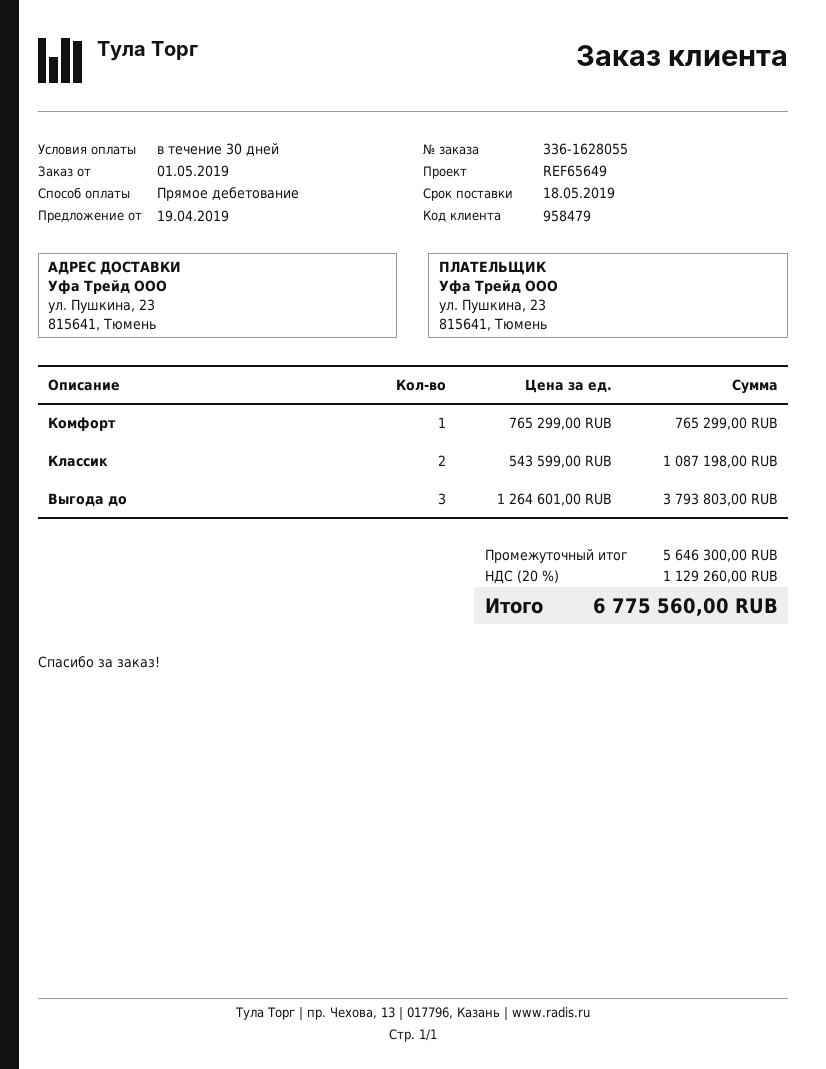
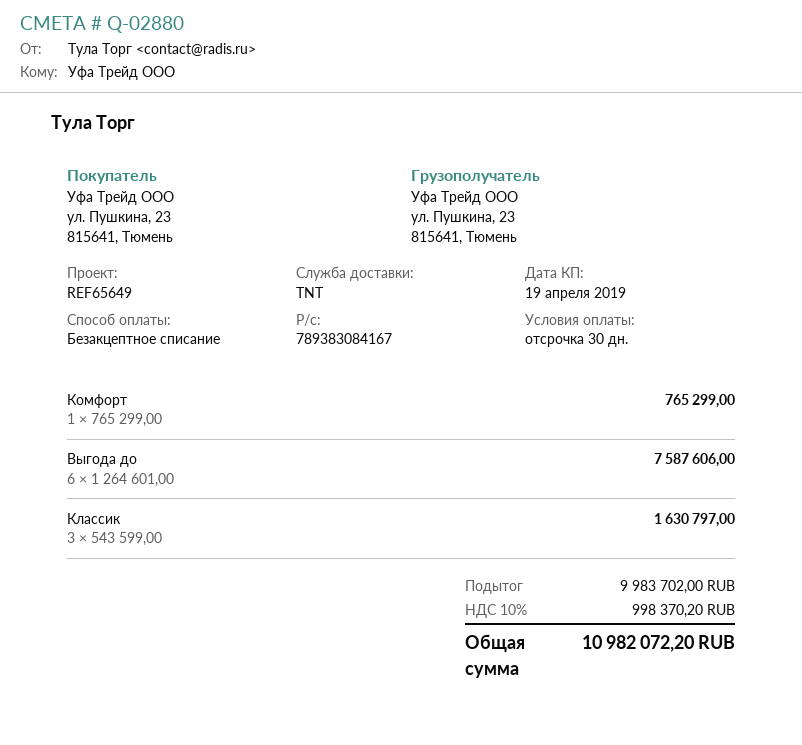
Классик: 2 x 543599.00 = 1087198.00 -> 3 x 543599.00 = 1630797.00
Выгода до: 3 x 1264601.00 = 3793803.00 -> 6 x 1264601.00 = 7587606.00
subtotal: 5646300.00 -> 9983702.00
tax: 20% = 1129260.00 -> 10% = 998370.20
total: 6775560.00 -> 10982072.20

